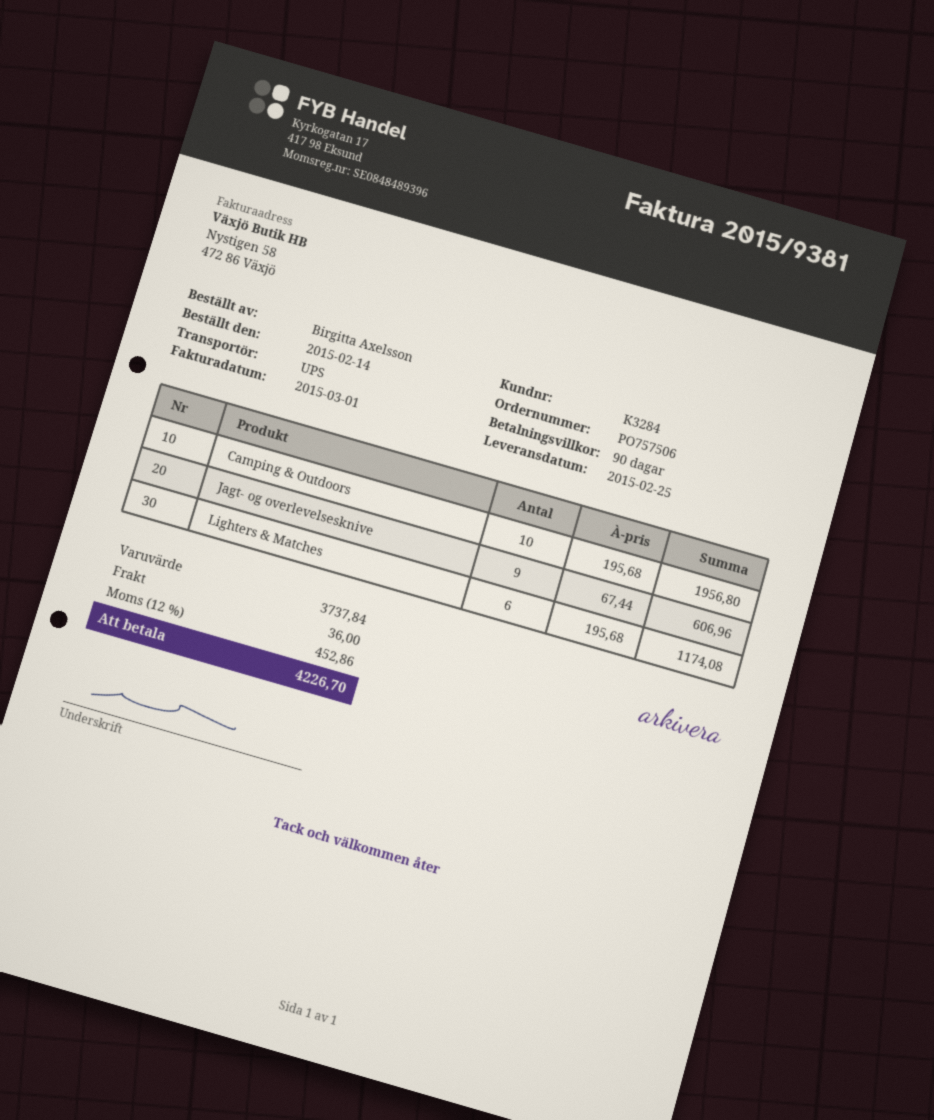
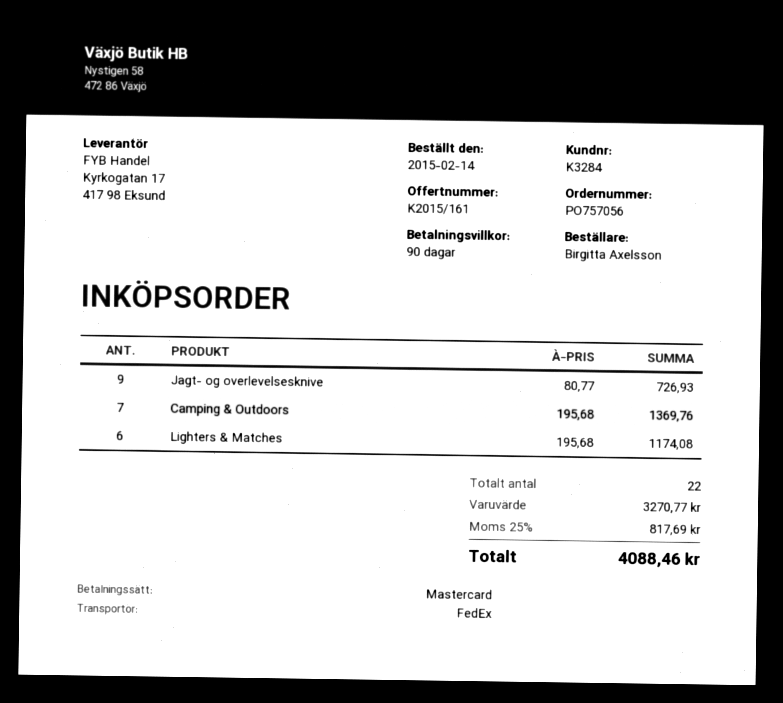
order number: PO757506 -> PO757056
shipping method: UPS -> FedEx
Camping & Outdoors: 10 x 195.68 = 1956.80 -> 7 x 195.68 = 1369.76
Jagt- og overlevelsesknive: 9 x 67.44 = 606.96 -> 9 x 80.77 = 726.93
subtotal: 3737.84 -> 3270.77
shipping: 36.00 -> none
tax: 12% = 452.86 -> 25% = 817.69
total: 4226.70 -> 4088.46

